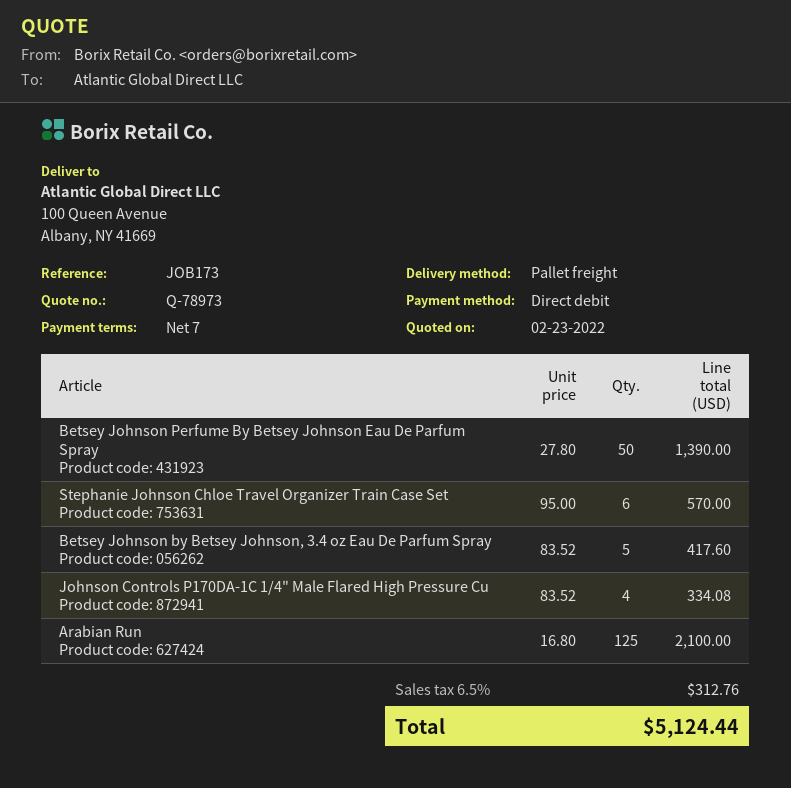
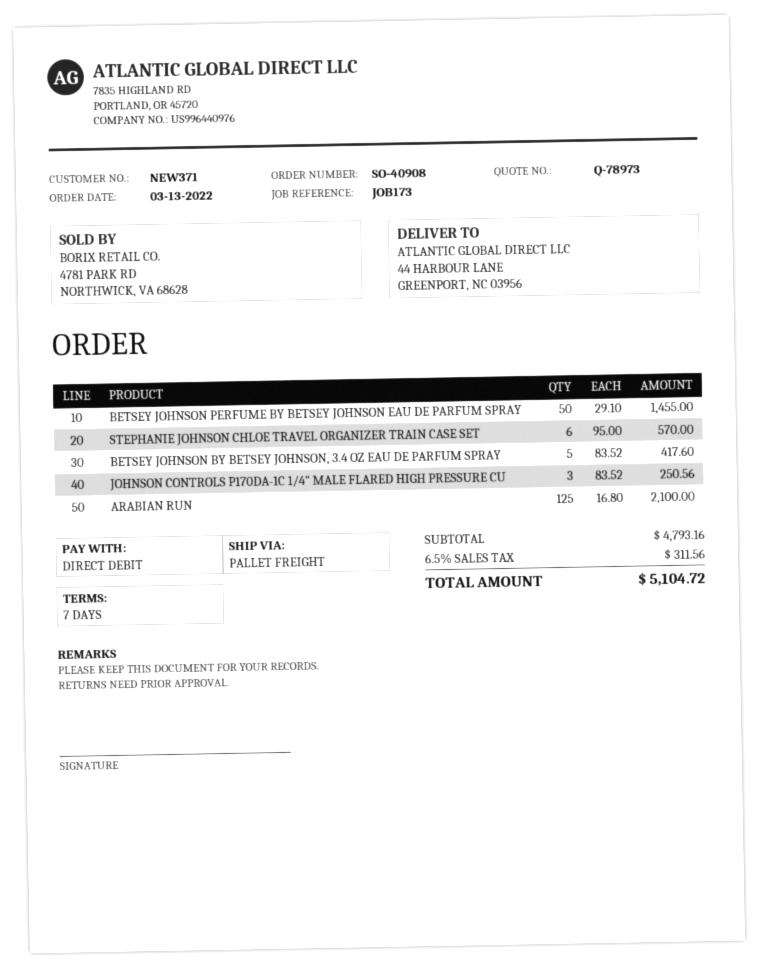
ship to: 100 Queen Avenue, Albany, NY 41669 -> 44 HARBOUR LANE, GREENPORT, NC 03956
Betsey Johnson Perfume By Betsey Johnson Eau De Parfum Spray: 50 x 27.80 = 1390.00 -> 50 x 29.10 = 1455.00
Johnson Controls P170DA-1C 1/4" Male Flared High Pressure Cu: 4 x 83.52 = 334.08 -> 3 x 83.52 = 250.56
tax: 6.5% = 312.76 -> 6.5% = 311.56
total: 5124.44 -> 5104.72

